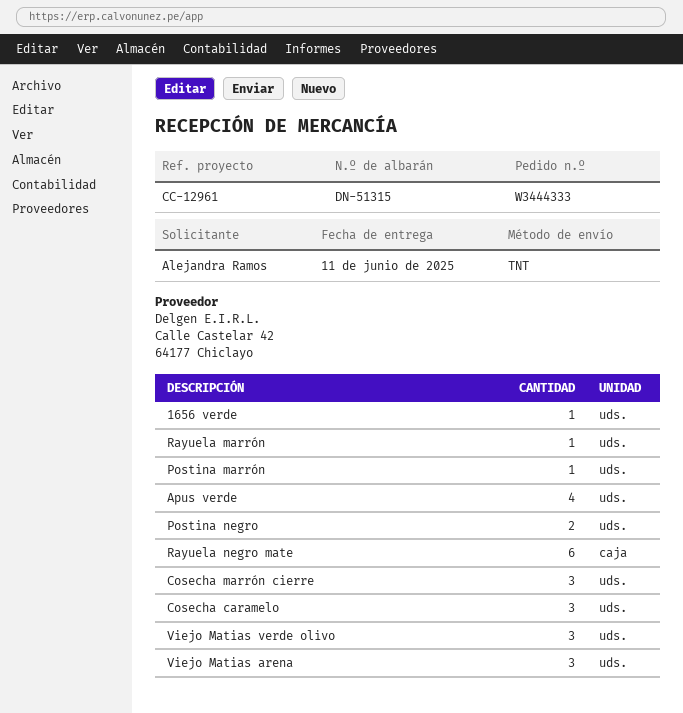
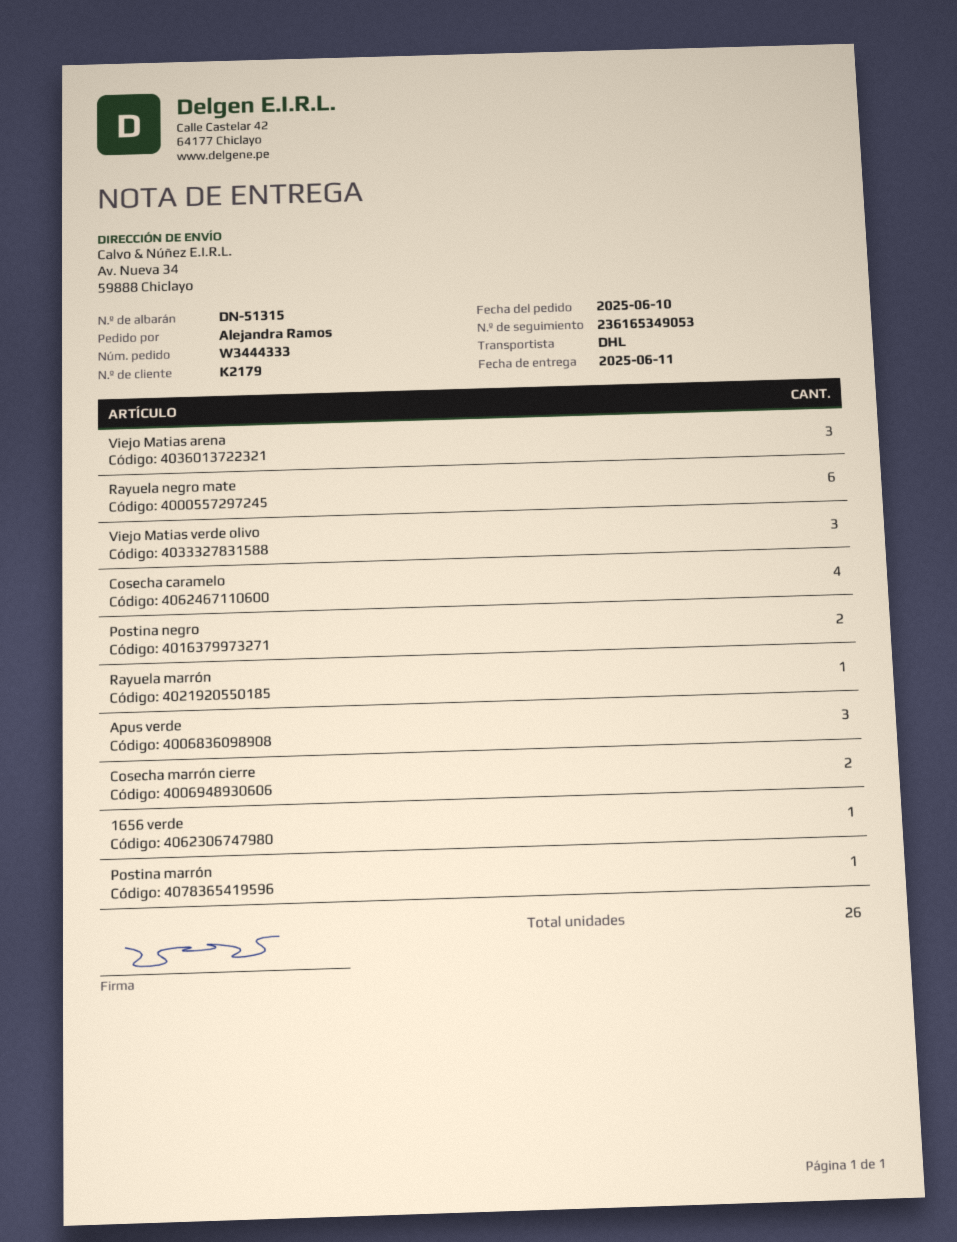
shipping method: TNT -> DHL
Apus verde: 4 -> 3
Cosecha marrón cierre: 3 -> 2
Cosecha caramelo: 3 -> 4

